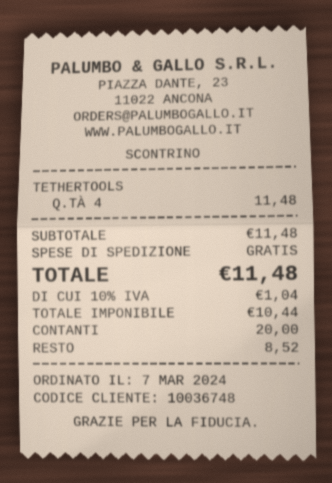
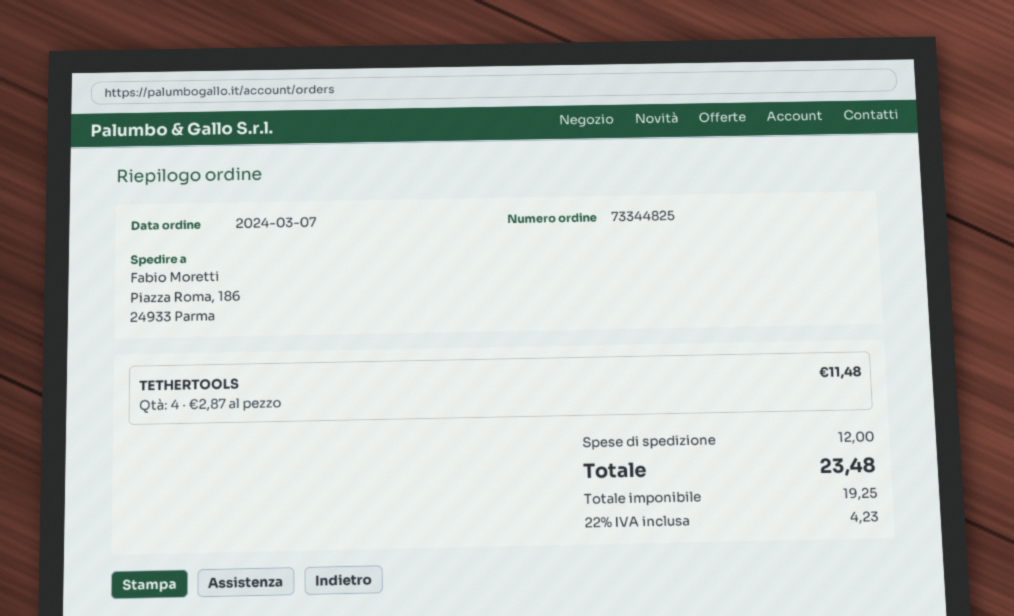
shipping: 0.00 -> 12.00
net: 10.44 -> 19.25
tax: 10% = 1.04 -> 22% = 4.23
total: 11.48 -> 23.48

